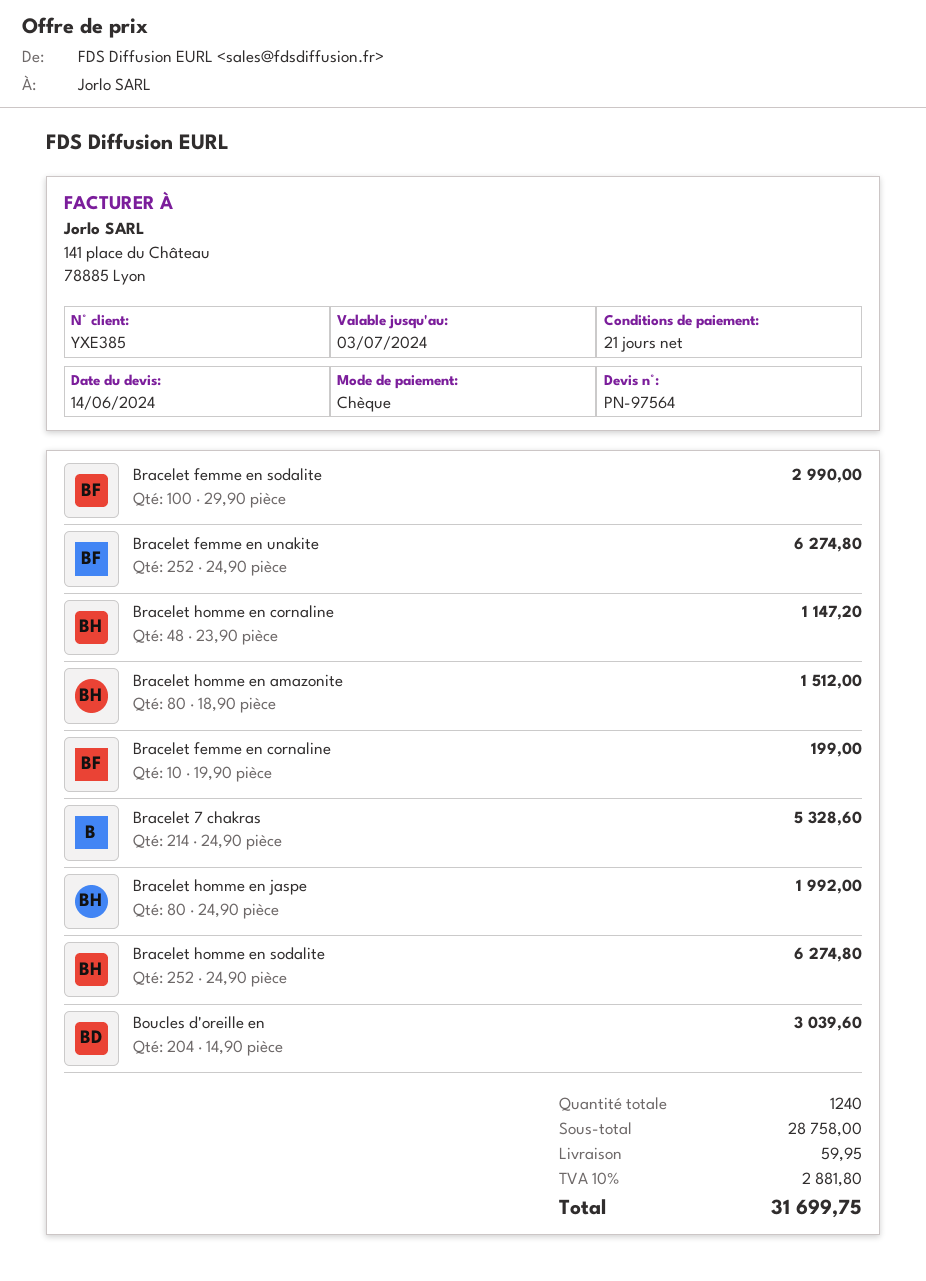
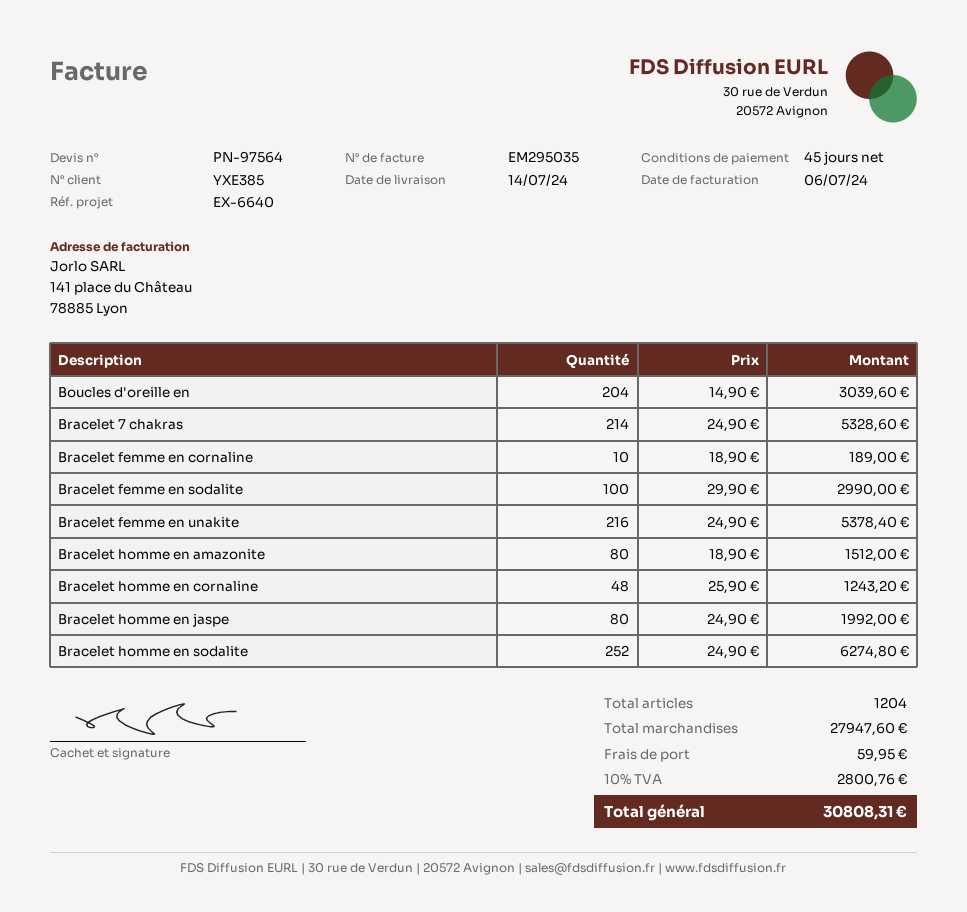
payment terms: 21 days -> 45 days
Bracelet femme en unakite: 252 x 24.90 = 6274.80 -> 216 x 24.90 = 5378.40
Bracelet homme en cornaline: 48 x 23.90 = 1147.20 -> 48 x 25.90 = 1243.20
Bracelet femme en cornaline: 10 x 19.90 = 199.00 -> 10 x 18.90 = 189.00
total quantity: 1240 -> 1204
subtotal: 28758.00 -> 27947.60
tax: 10% = 2881.80 -> 10% = 2800.76
total: 31699.75 -> 30808.31

